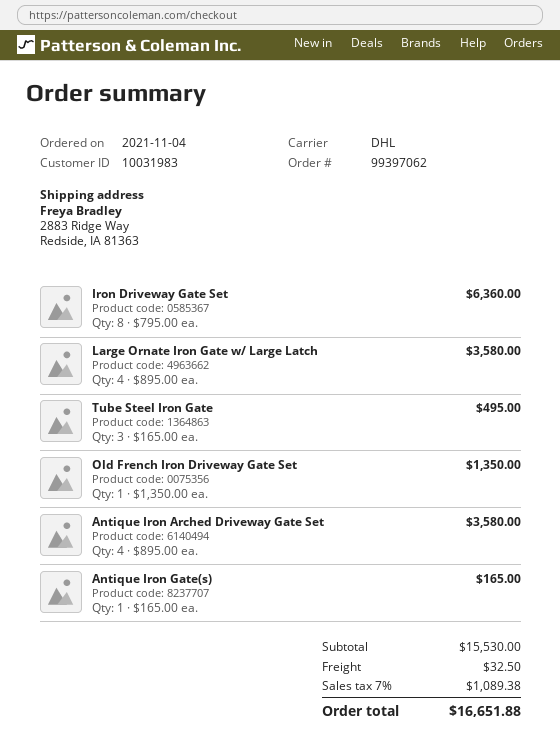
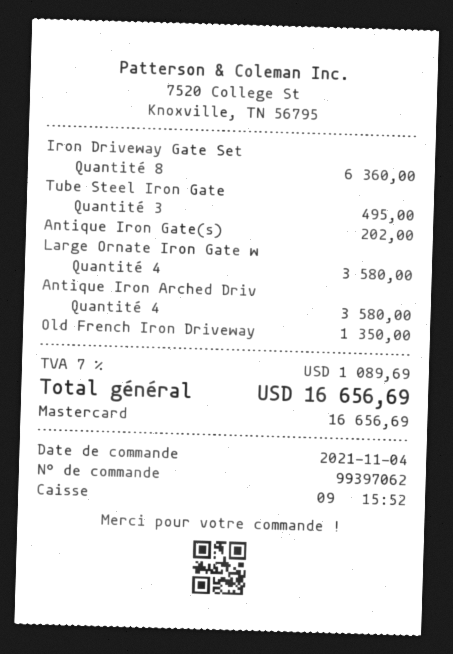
Antique Iron Gate(s): 1 for 165.00 -> 1 for 202.00
shipping: 32.50 -> none
tax: 7% = 1089.38 -> 7% = 1089.69
total: 16651.88 -> 16656.69

